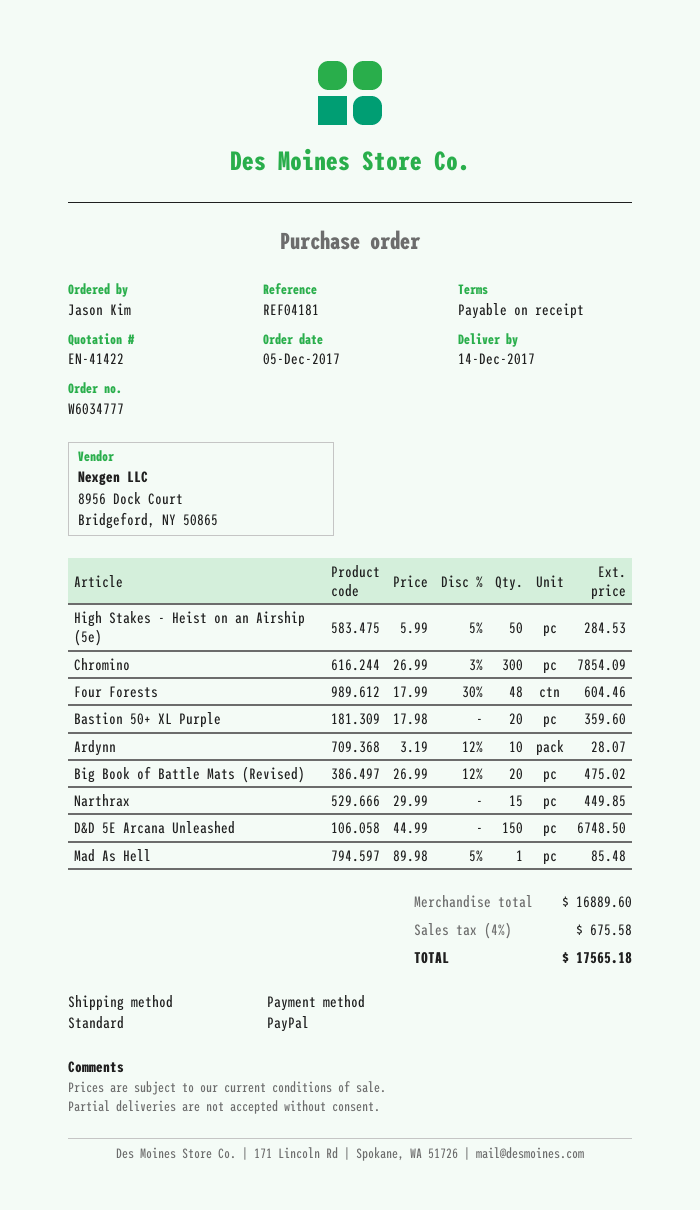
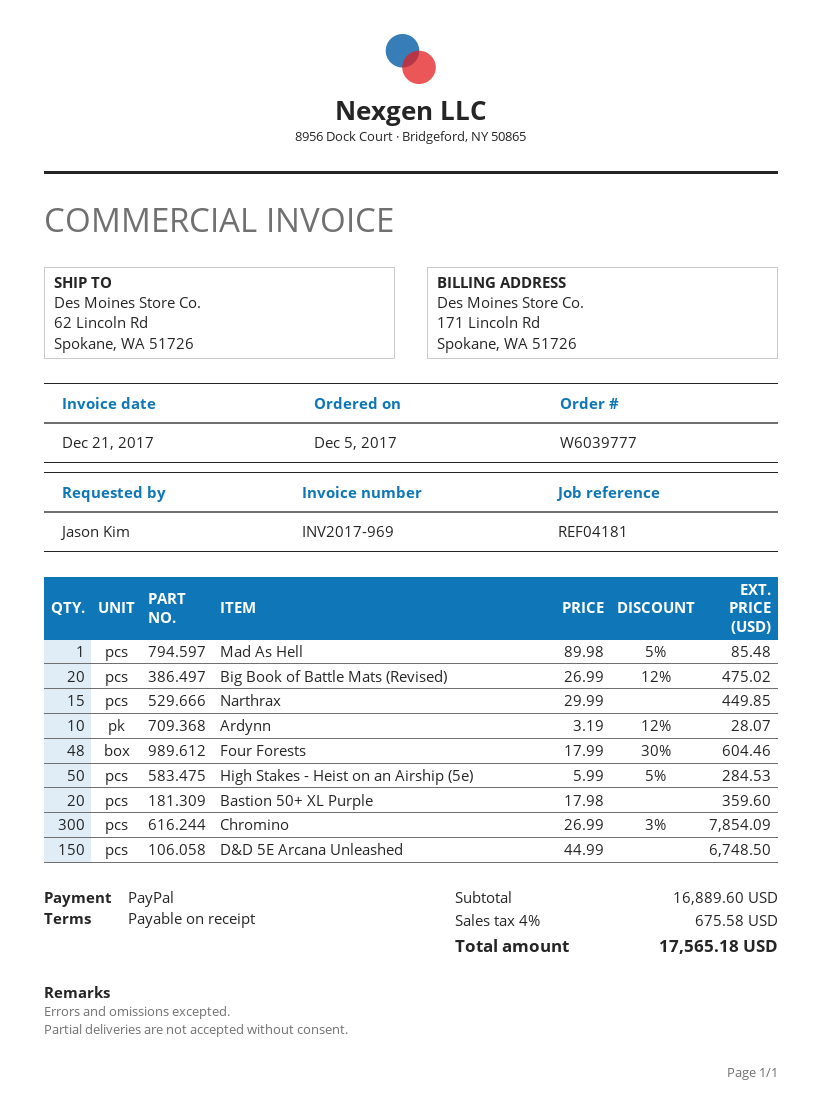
order number: W6034777 -> W6039777

